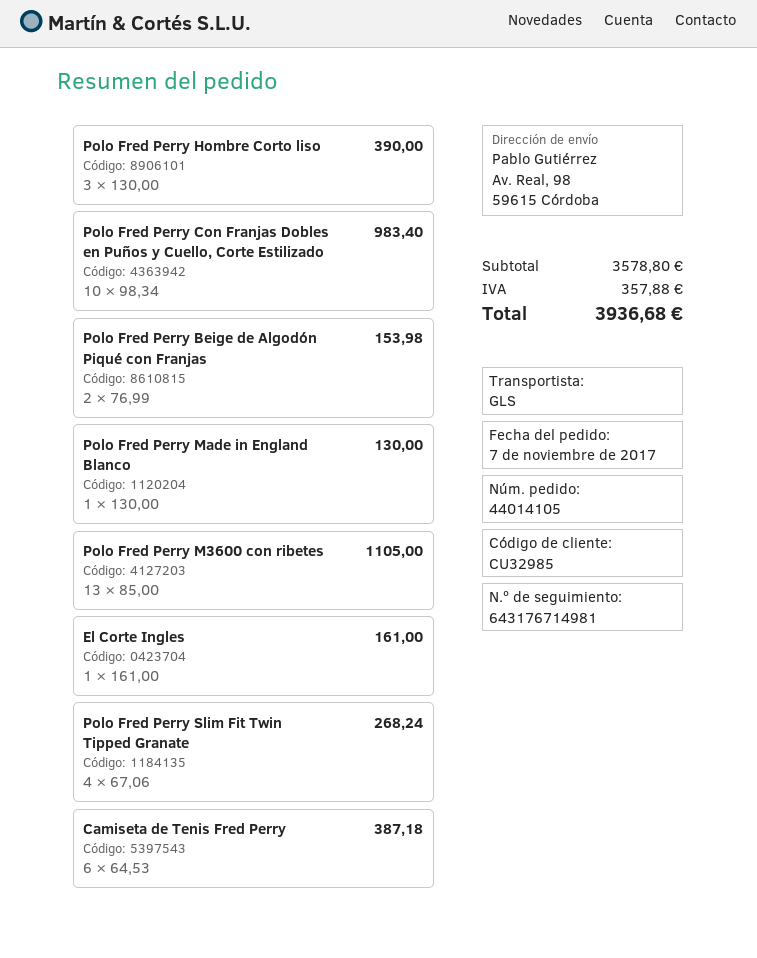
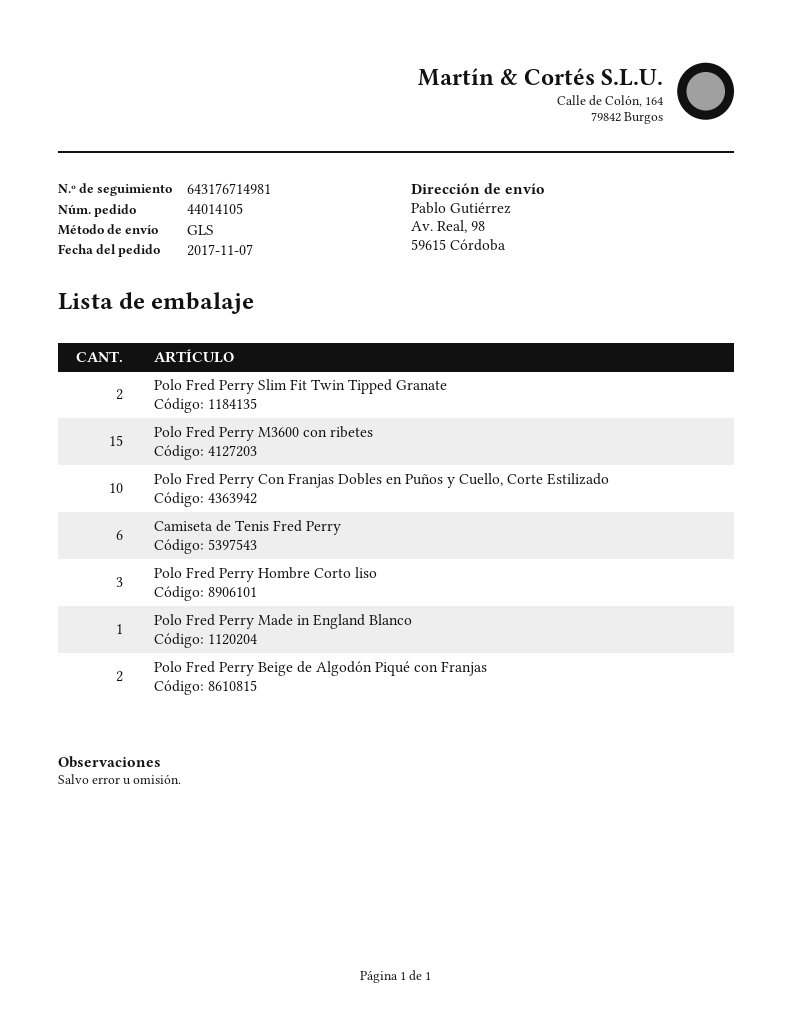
Polo Fred Perry M3600 con ribetes: 13 -> 15
El Corte Ingles: 1 -> none
Polo Fred Perry Slim Fit Twin Tipped Granate: 4 -> 2

